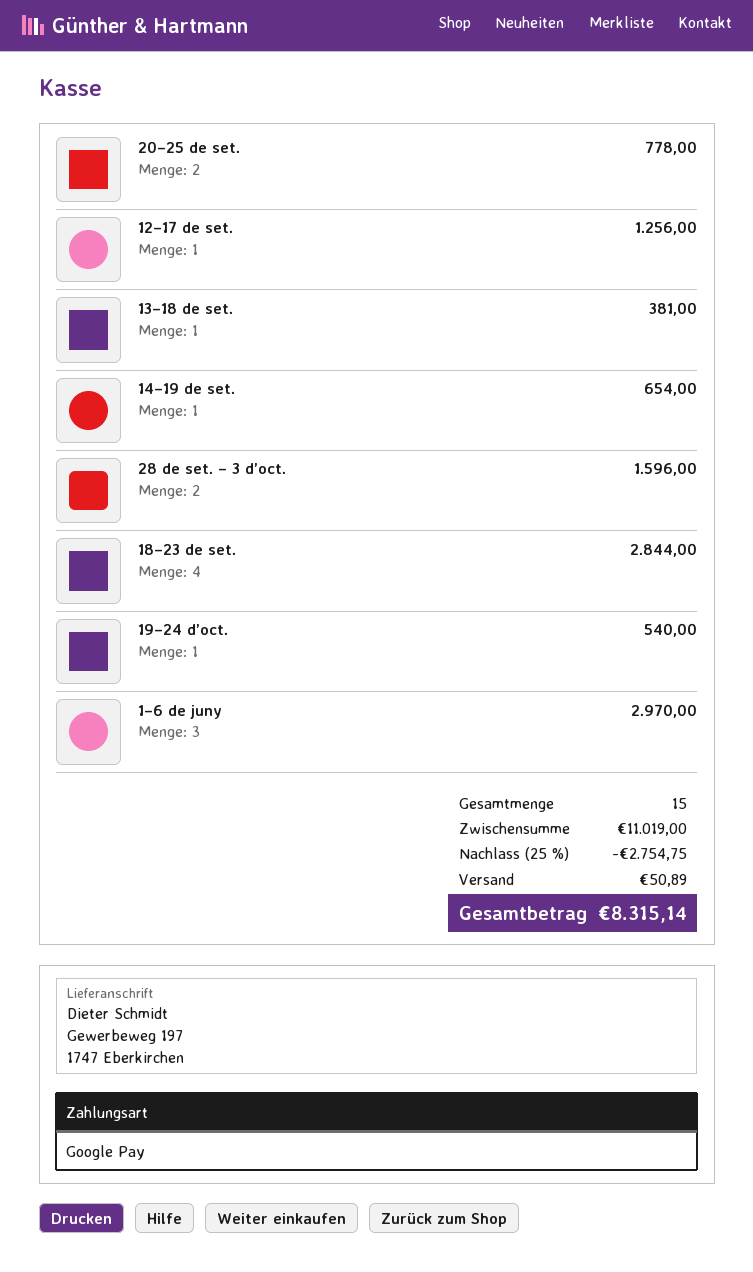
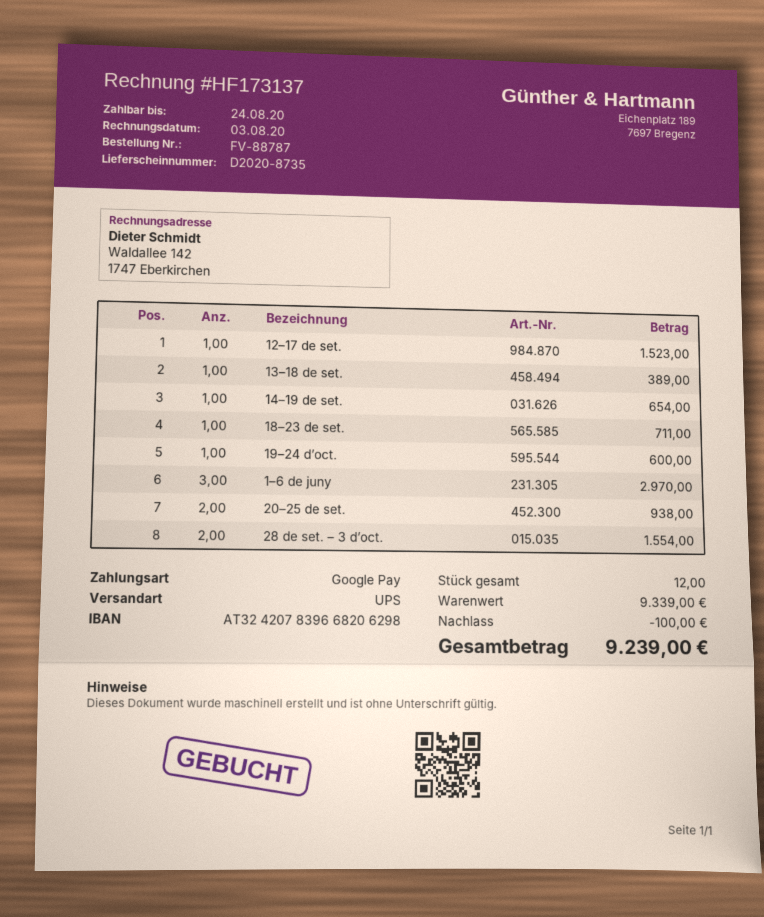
20–25 de set.: 2 for 778.00 -> 2 for 938.00
12–17 de set.: 1 for 1256.00 -> 1 for 1523.00
13–18 de set.: 1 for 381.00 -> 1 for 389.00
28 de set. – 3 d’oct.: 2 for 1596.00 -> 2 for 1554.00
18–23 de set.: 4 for 2844.00 -> 1 for 711.00
19–24 d’oct.: 1 for 540.00 -> 1 for 600.00
total quantity: 15 -> 12
subtotal: 11019.00 -> 9339.00
discount: 2754.75 -> 100.00
shipping: 50.89 -> none
total: 8315.14 -> 9239.00

